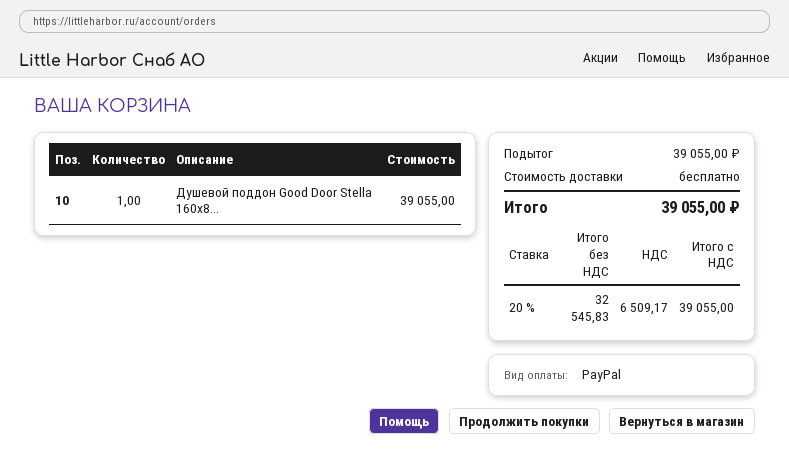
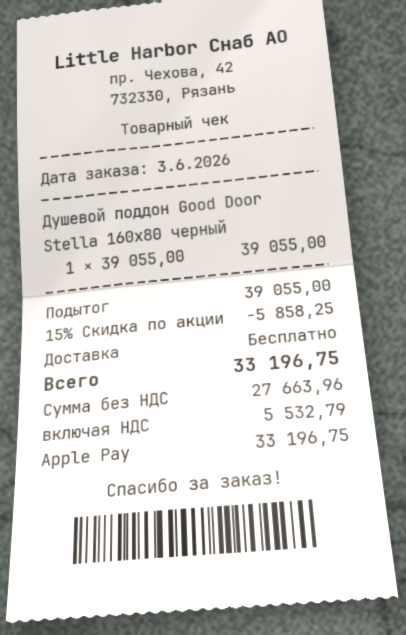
payment method: PayPal -> Apple Pay
discount: none -> 15% = 5858.25
net: 32545.83 -> 27663.96
tax: 6509.17 -> 5532.79
total: 39055.00 -> 33196.75

